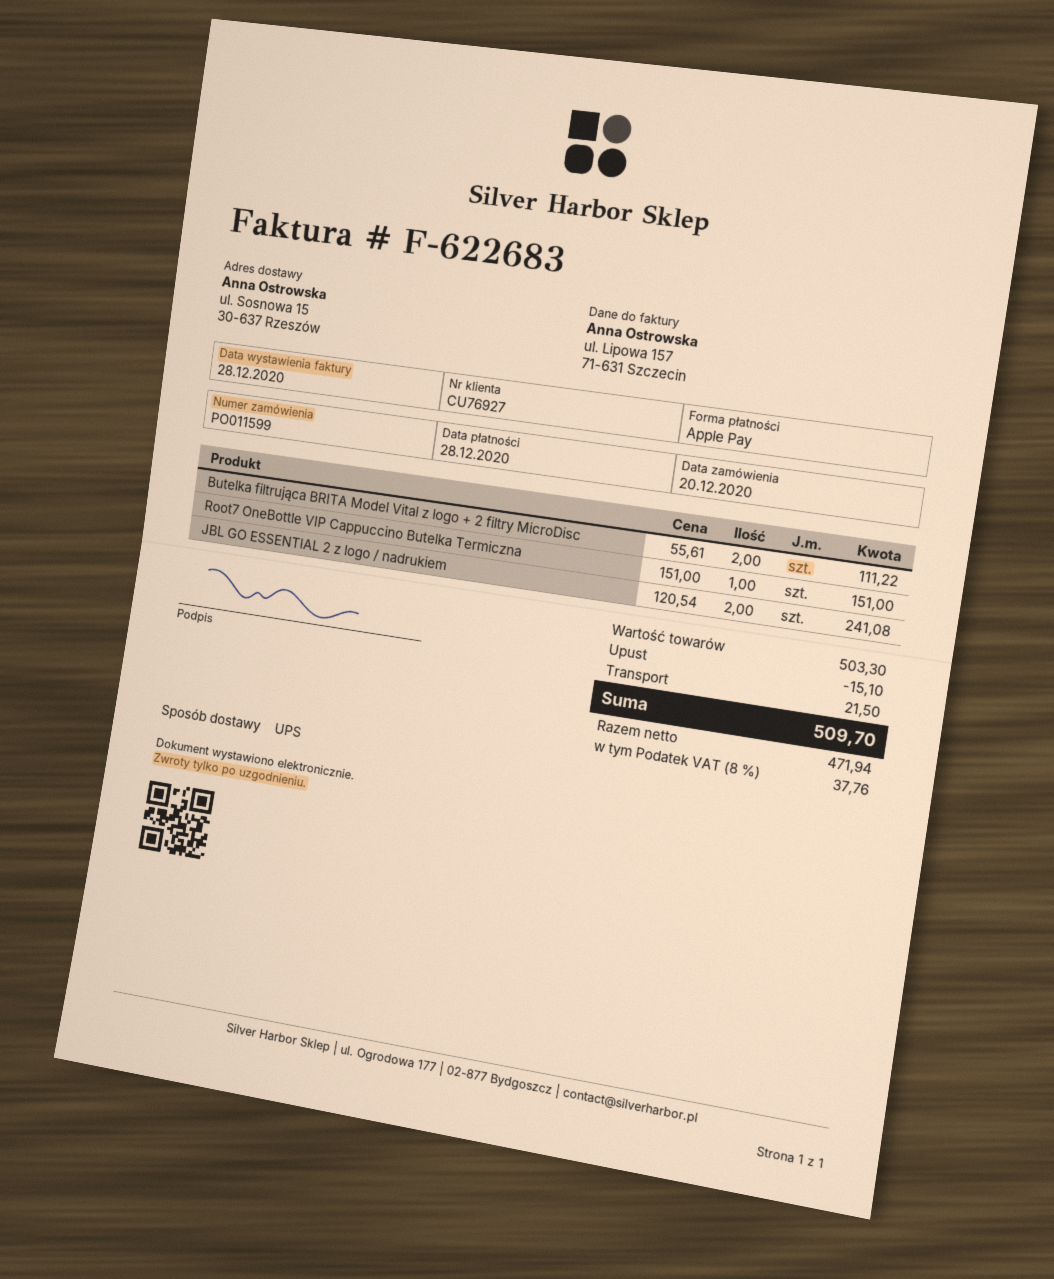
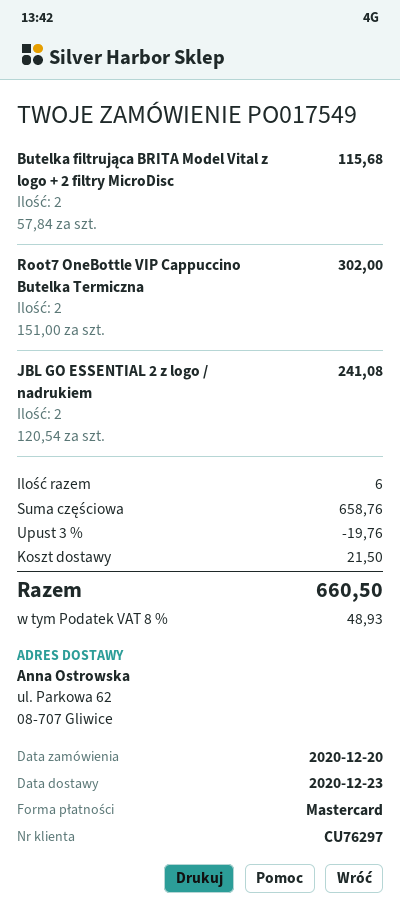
order number: PO011599 -> PO017549
customer number: CU76927 -> CU76297
payment method: Apple Pay -> Mastercard
ship to: ul. Sosnowa 15, 30-637 Rzeszów -> ul. Parkowa 62, 08-707 Gliwice
Butelka filtrująca BRITA Model Vital z logo + 2 filtry MicroDisc: 2 x 55.61 = 111.22 -> 2 x 57.84 = 115.68
Root7 OneBottle VIP Cappuccino Butelka Termiczna: 1 x 151.00 = 151.00 -> 2 x 151.00 = 302.00
subtotal: 503.30 -> 658.76
discount: 15.10 -> 19.76
tax: 8% = 37.76 -> 8% = 48.93
total: 509.70 -> 660.50

